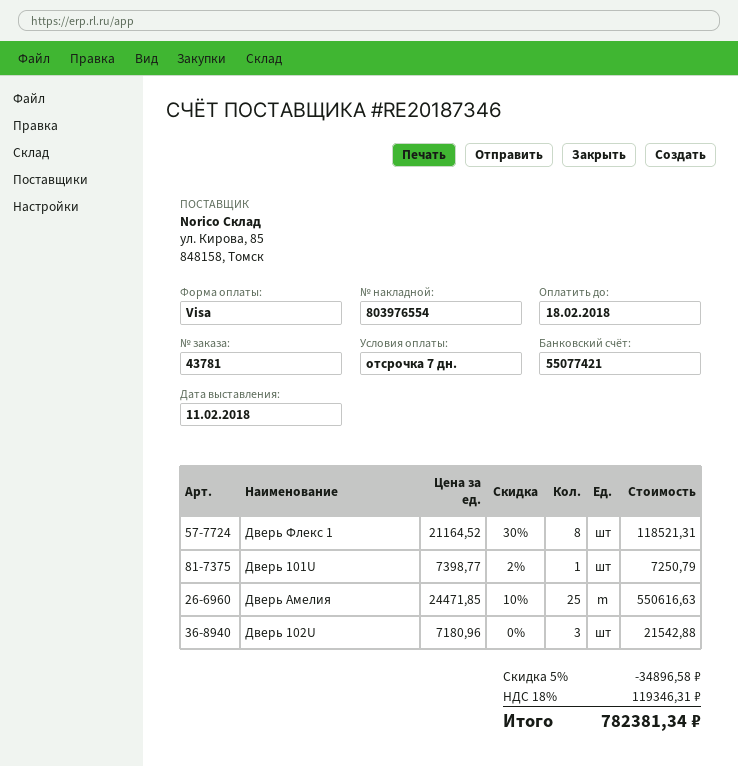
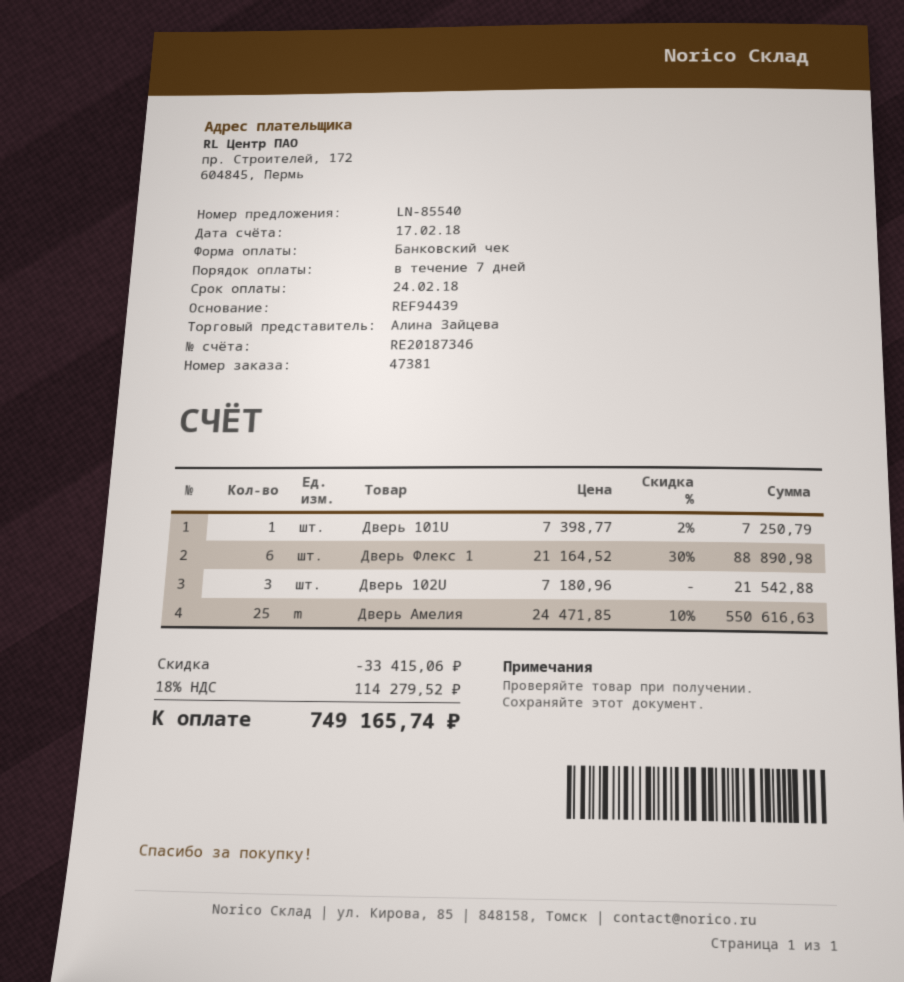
order number: 43781 -> 47381
invoice date: 2018-02-11 -> 2018-02-17
due date: 2018-02-18 -> 2018-02-24
payment method: Visa -> cheque
Дверь Флекс 1: 8 x 21164.52 - 30% = 118521.31 -> 6 x 21164.52 - 30% = 88890.98
discount: 34896.58 -> 33415.06
tax: 18% = 119346.31 -> 18% = 114279.52
total: 782381.34 -> 749165.74

